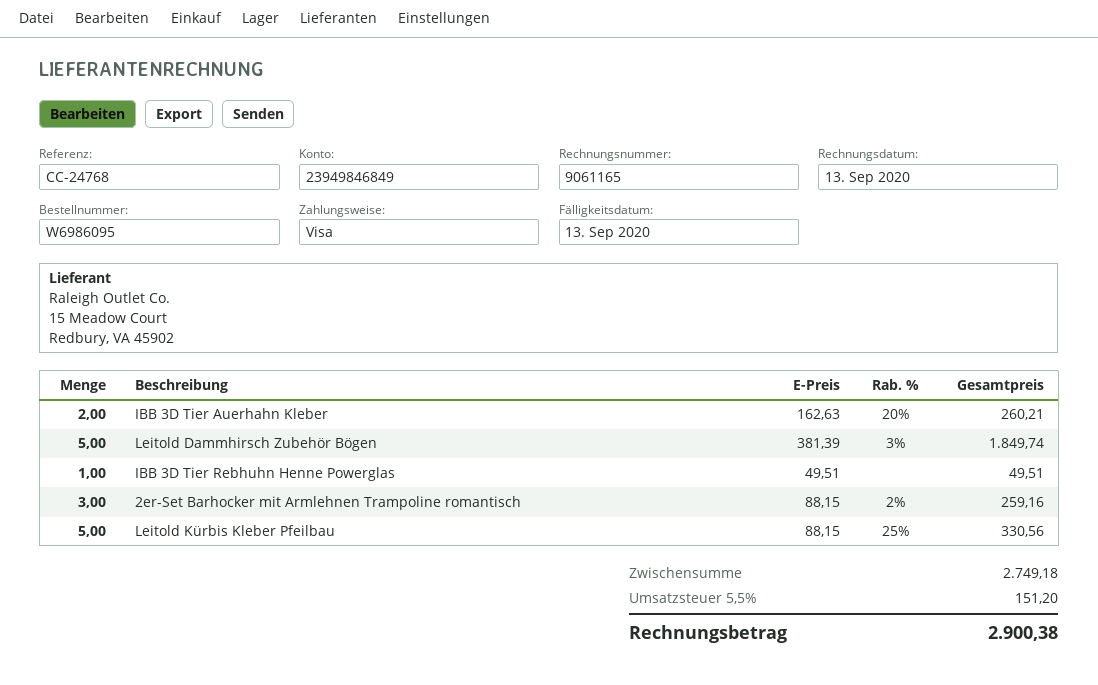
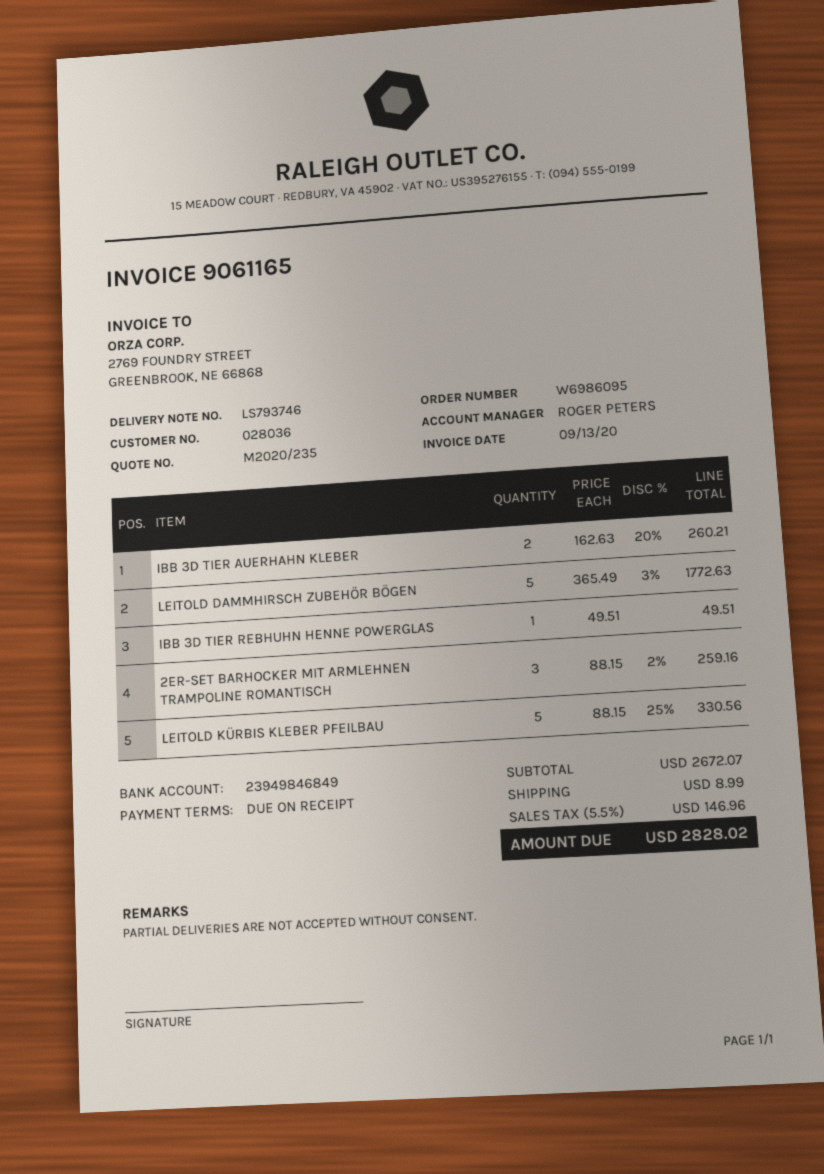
Leitold Dammhirsch Zubehör Bögen: 5 x 381.39 - 3% = 1849.74 -> 5 x 365.49 - 3% = 1772.63
subtotal: 2749.18 -> 2672.07
shipping: none -> 8.99
tax: 5.5% = 151.20 -> 5.5% = 146.96
total: 2900.38 -> 2828.02

